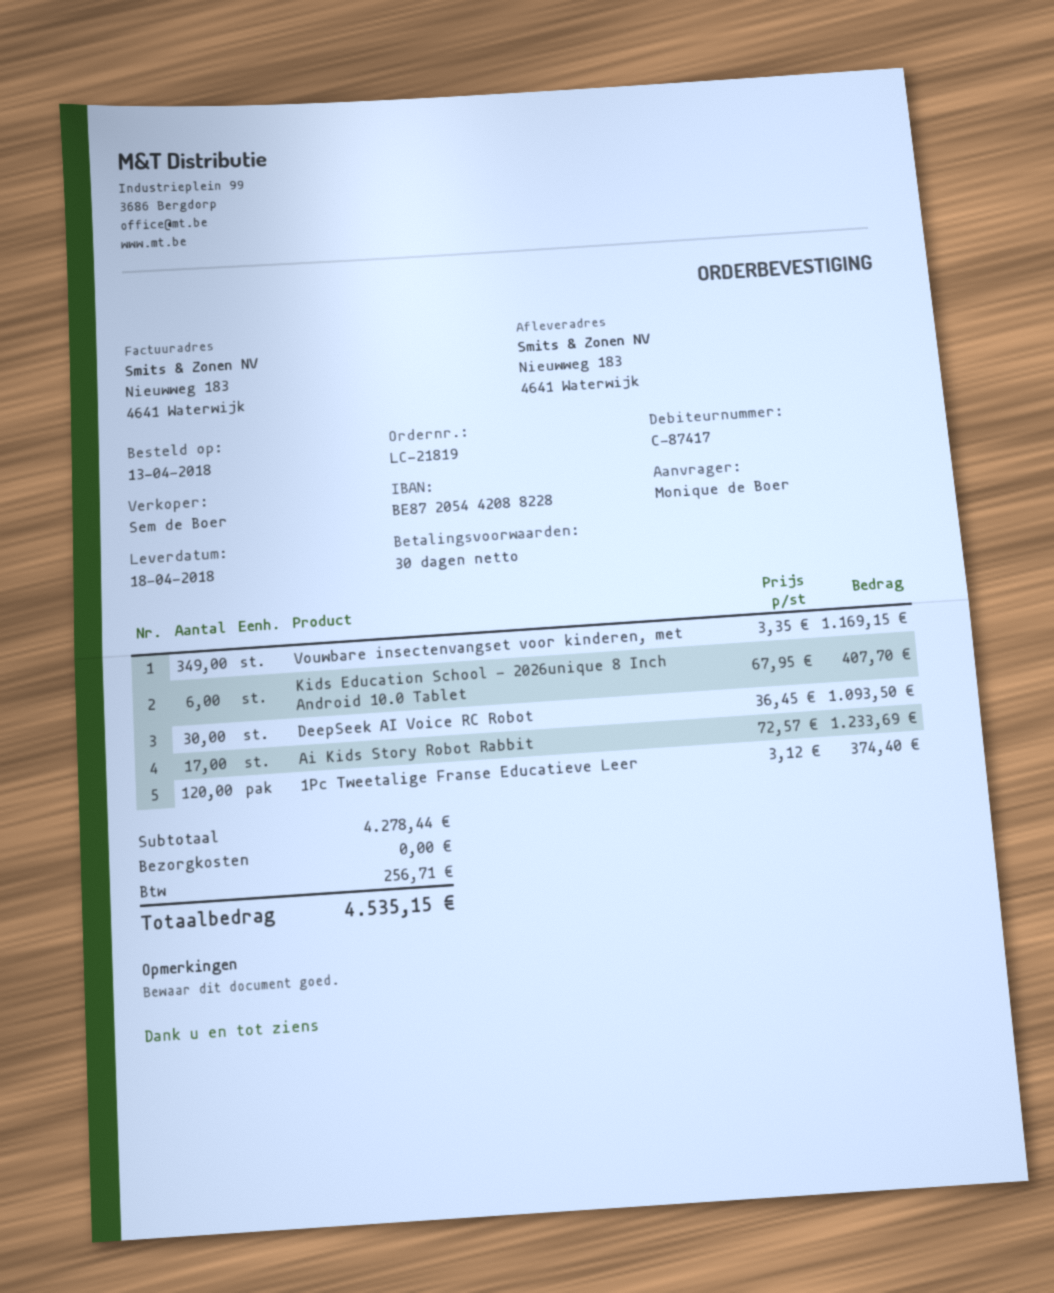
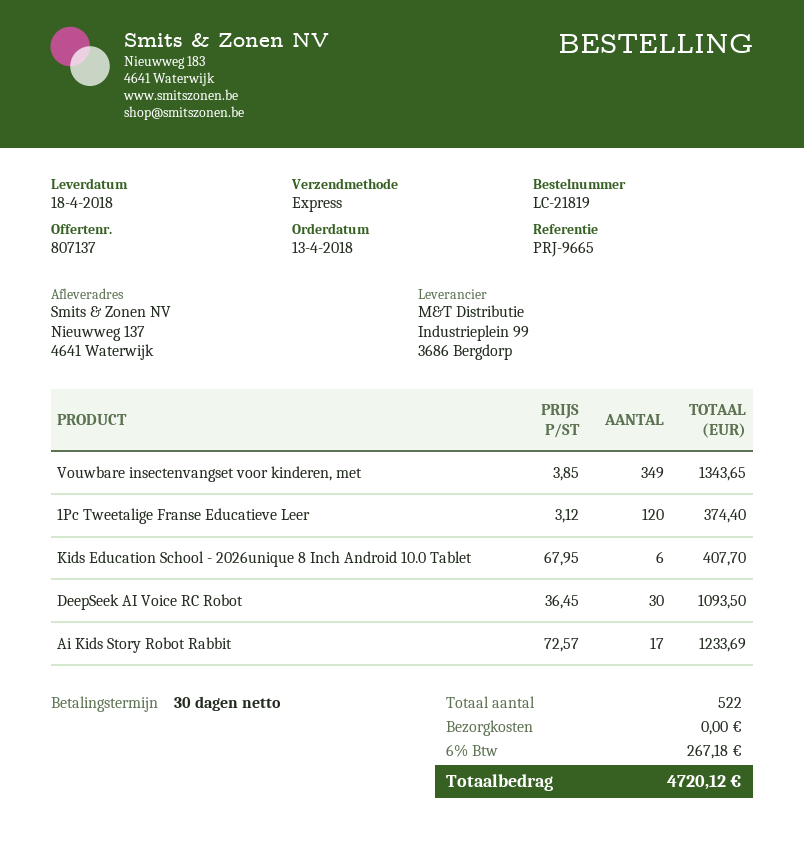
ship to: Nieuwweg 183, 4641 Waterwijk -> Nieuwweg 137, 4641 Waterwijk
Vouwbare insectenvangset voor kinderen, met: 349 x 3.35 = 1169.15 -> 349 x 3.85 = 1343.65
tax: 256.71 -> 267.18
total: 4535.15 -> 4720.12

